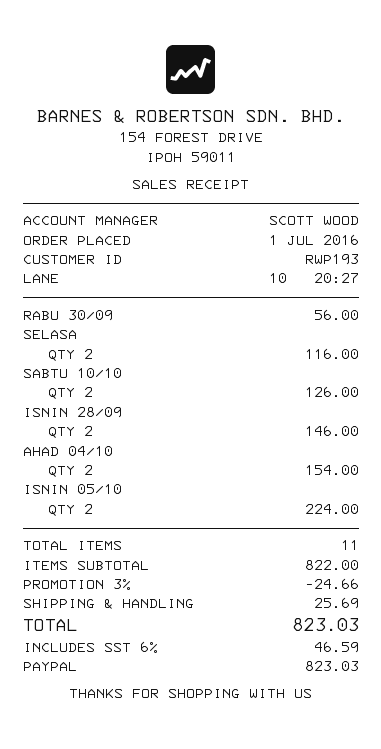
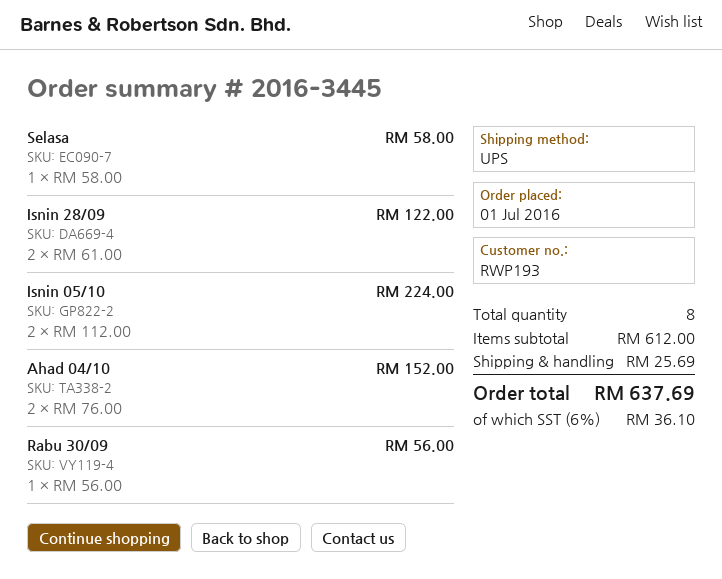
SELASA: 2 for 116.00 -> 1 for 58.00
SABTU 10/10: 2 for 126.00 -> none
ISNIN 28/09: 2 for 146.00 -> 2 for 122.00
AHAD 04/10: 2 for 154.00 -> 2 for 152.00
total quantity: 11 -> 8
subtotal: 822.00 -> 612.00
discount: 3% = 24.66 -> none
tax: 6% = 46.59 -> 6% = 36.10
total: 823.03 -> 637.69

